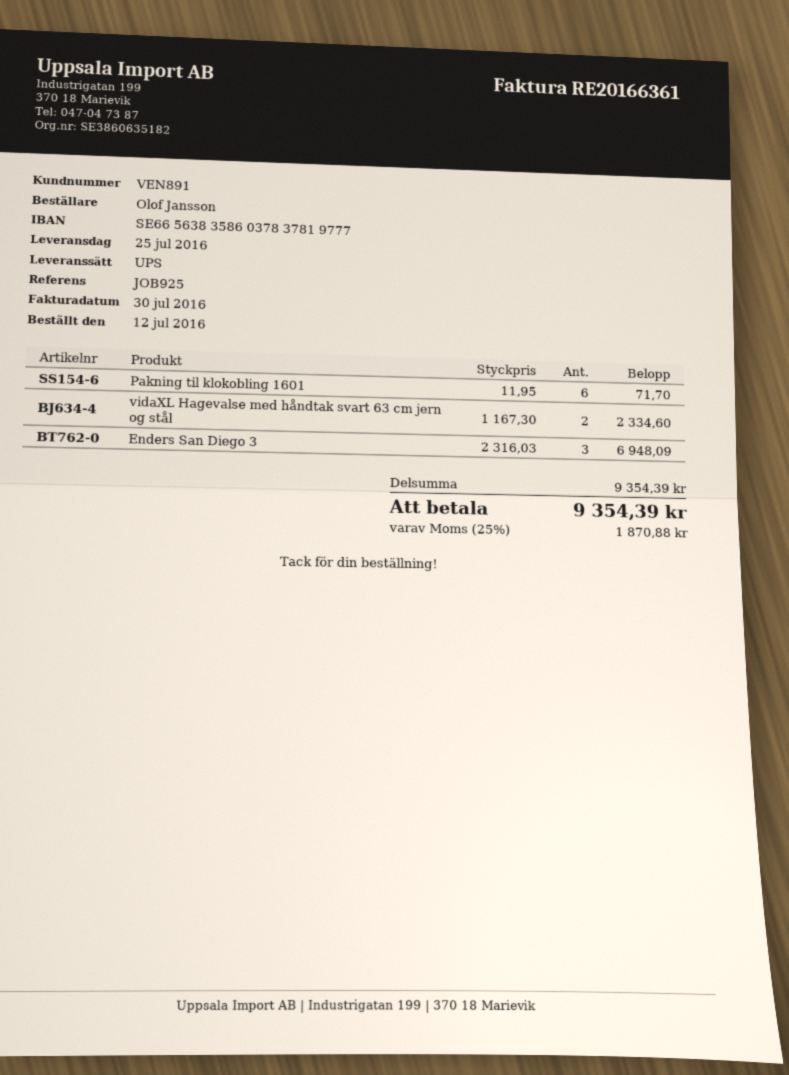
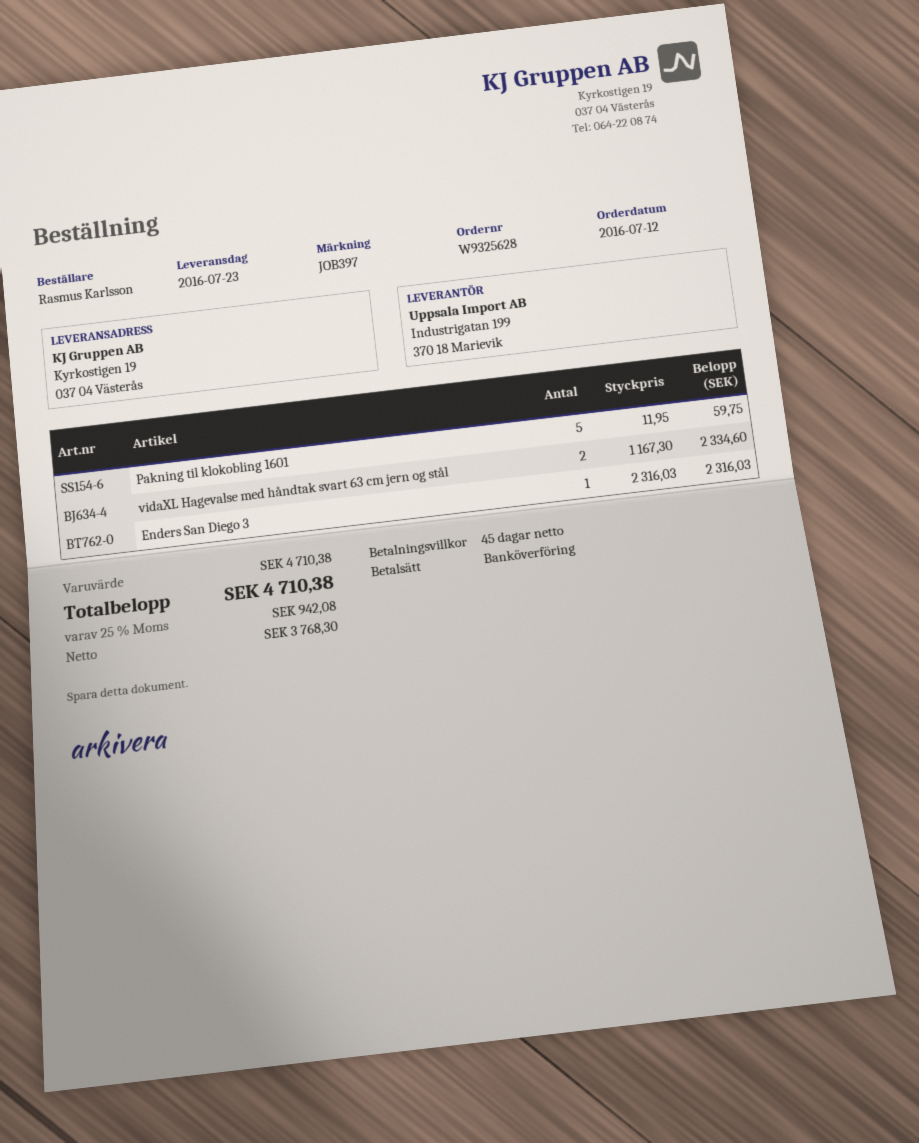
delivery date: 2016-07-25 -> 2016-07-23
reference: JOB925 -> JOB397
ordered by: Olof Jansson -> Rasmus Karlsson
Pakning til klokobling 1601: 6 x 11.95 = 71.70 -> 5 x 11.95 = 59.75
Enders San Diego 3: 3 x 2316.03 = 6948.09 -> 1 x 2316.03 = 2316.03
subtotal: 9354.39 -> 4710.38
tax: 25% = 1870.88 -> 25% = 942.08
total: 9354.39 -> 4710.38

